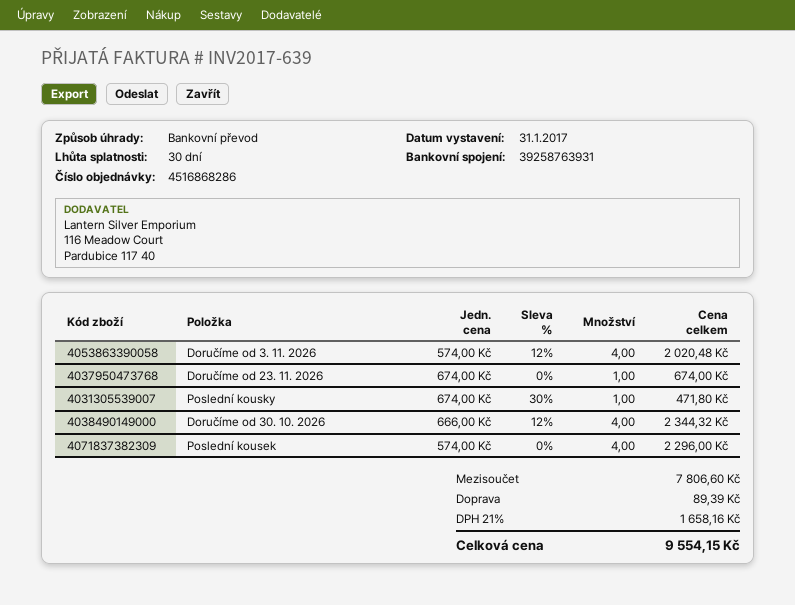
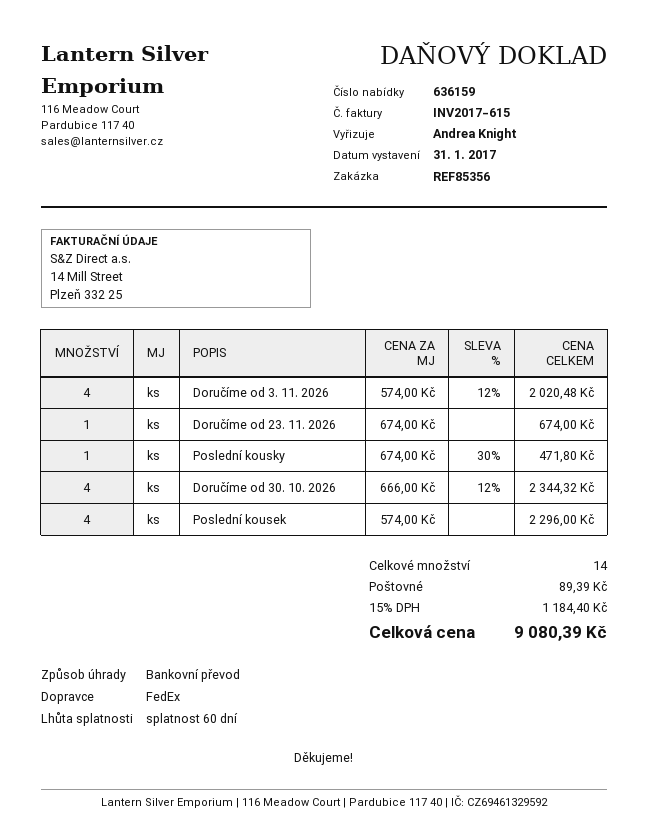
invoice number: INV2017-639 -> INV2017-615
payment terms: 30 days -> 60 days
tax: 21% = 1658.16 -> 15% = 1184.40
total: 9554.15 -> 9080.39

